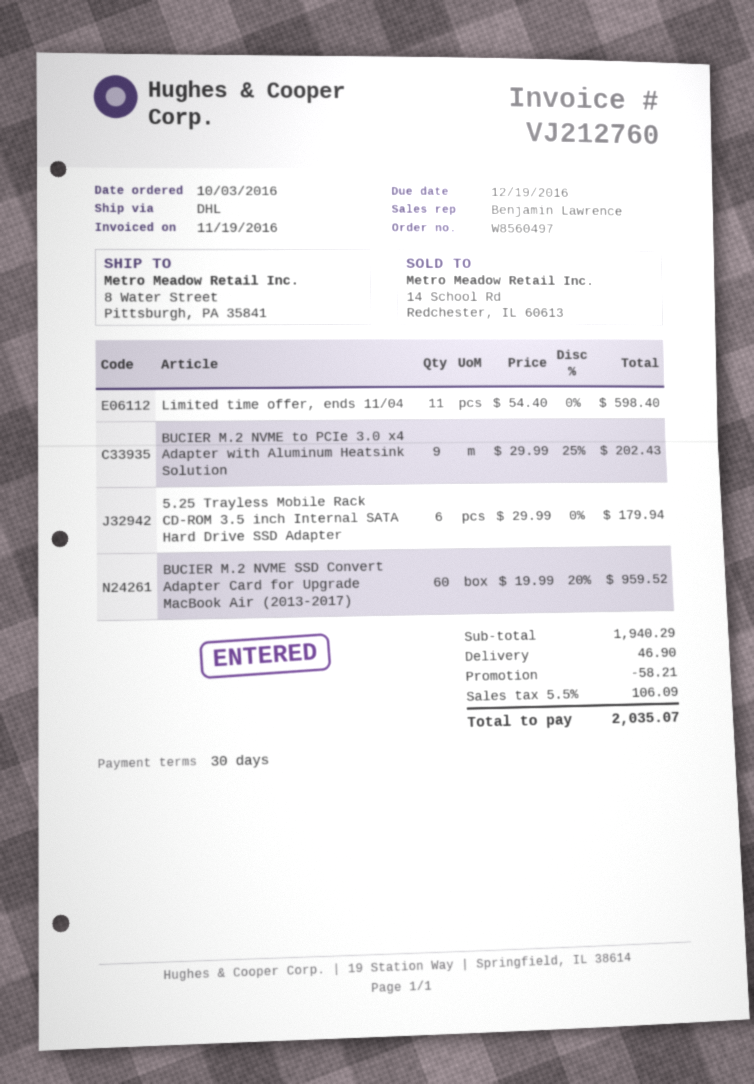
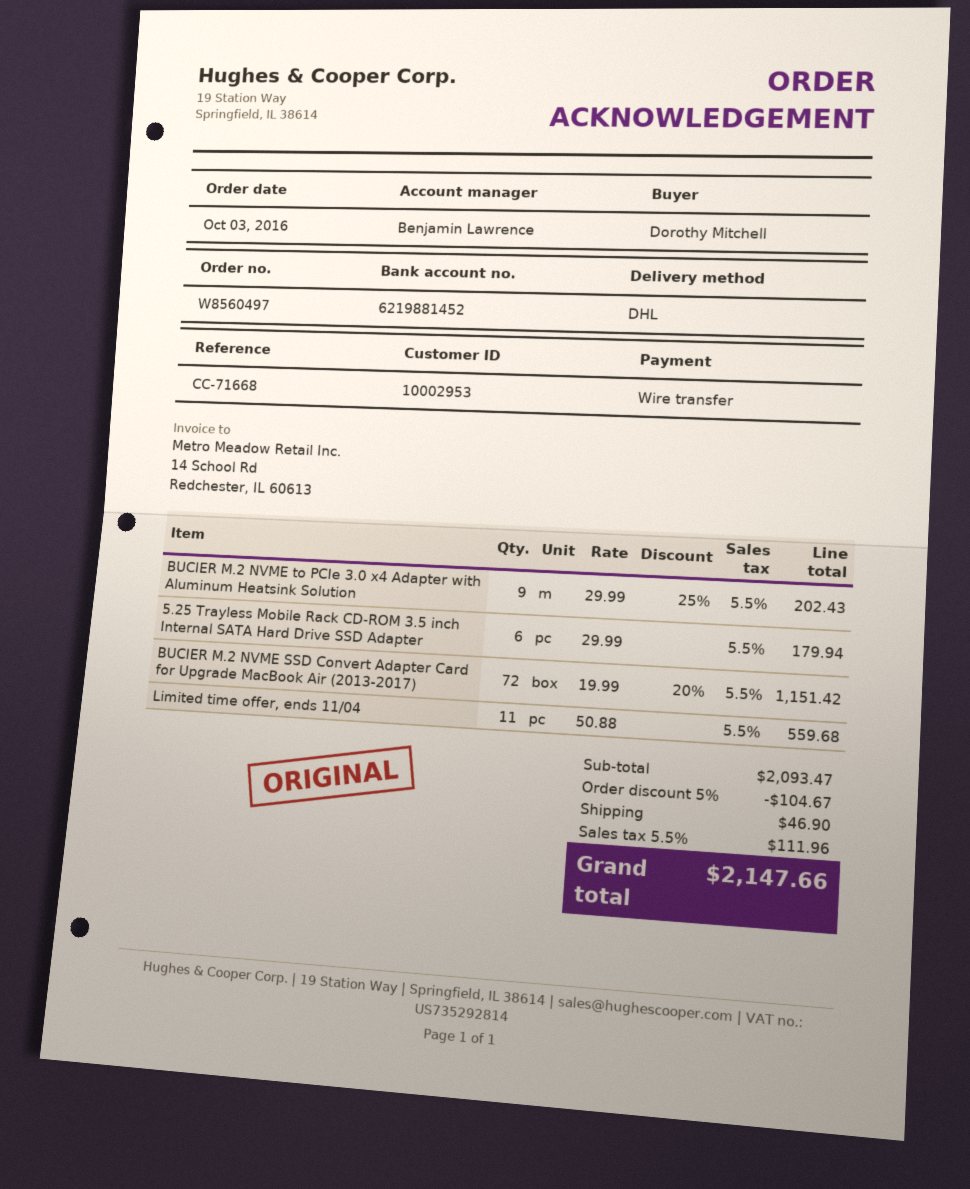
Limited time offer, ends 11/04: 11 x 54.40 = 598.40 -> 11 x 50.88 = 559.68
BUCIER M.2 NVME SSD Convert Adapter Card for Upgrade MacBook Air (2013-2017): 60 x 19.99 - 20% = 959.52 -> 72 x 19.99 - 20% = 1151.42
subtotal: 1940.29 -> 2093.47
discount: 58.21 -> 104.67
tax: 5.5% = 106.09 -> 5.5% = 111.96
total: 2035.07 -> 2147.66

